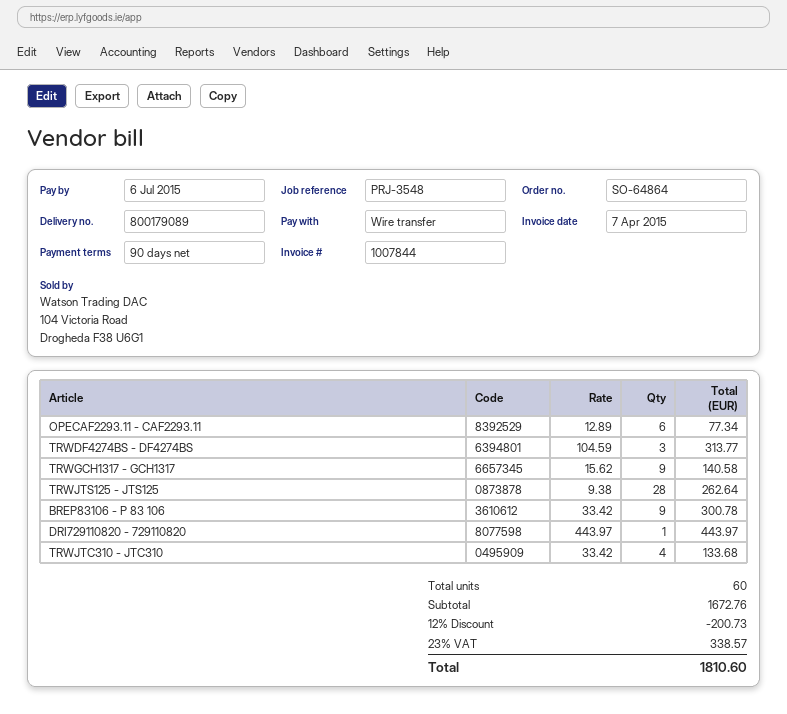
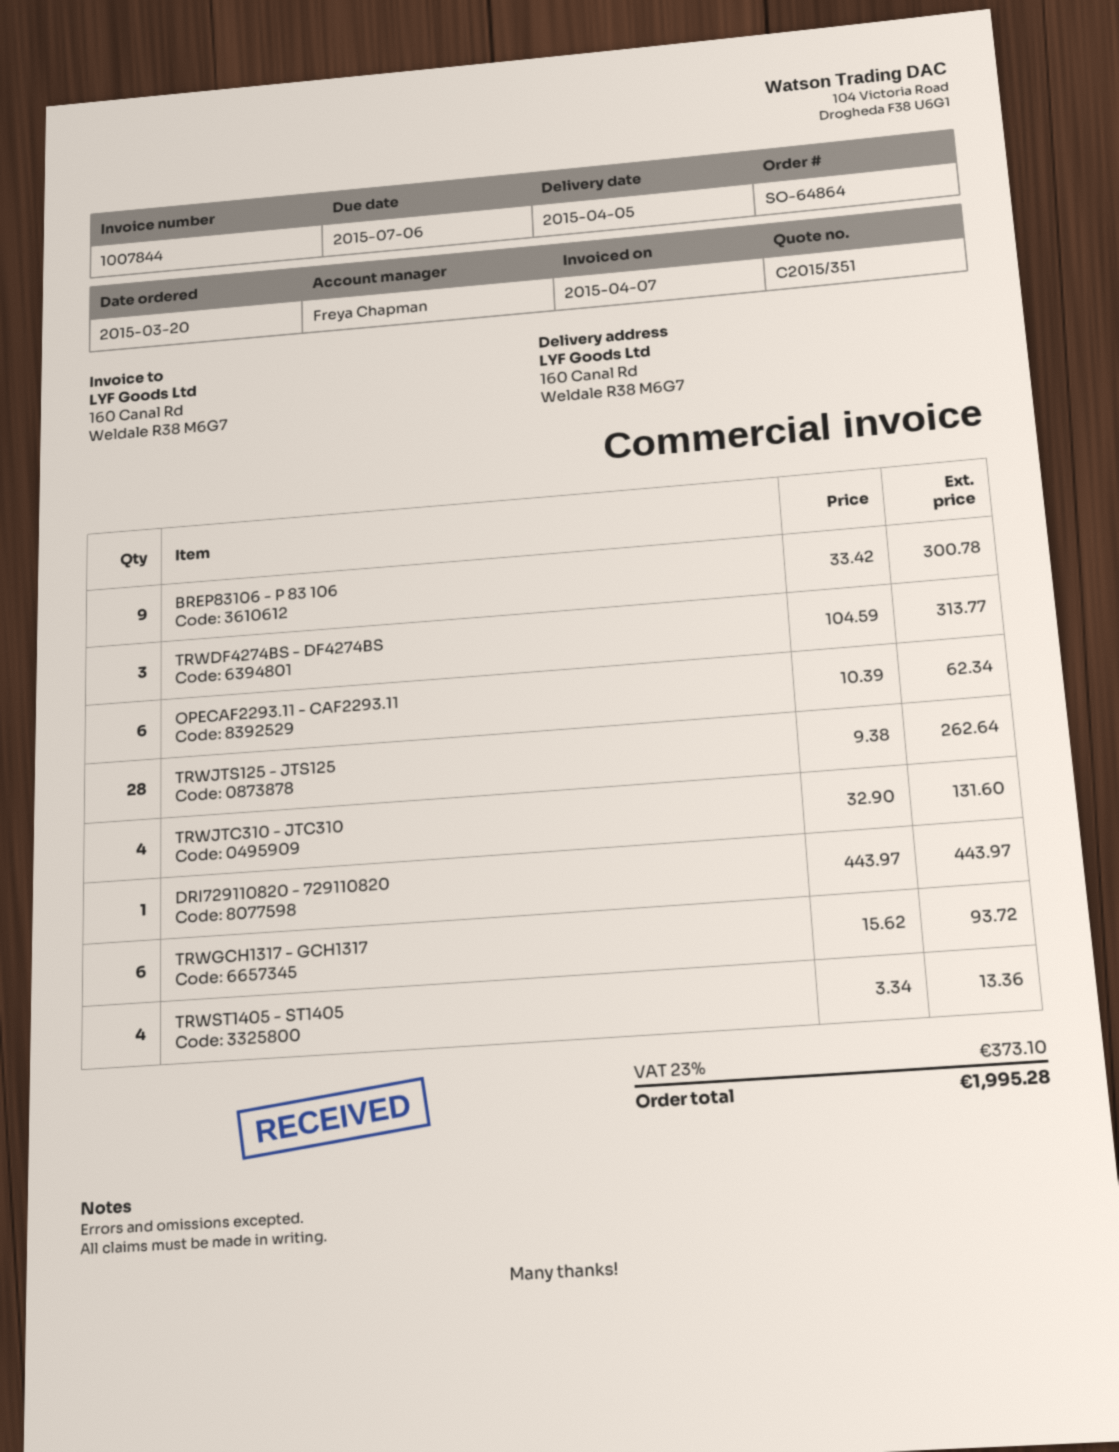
OPECAF2293.11 - CAF2293.11: 6 x 12.89 = 77.34 -> 6 x 10.39 = 62.34
TRWGCH1317 - GCH1317: 9 x 15.62 = 140.58 -> 6 x 15.62 = 93.72
TRWJTC310 - JTC310: 4 x 33.42 = 133.68 -> 4 x 32.90 = 131.60
TRWST1405 - ST1405: none -> 4 x 3.34 = 13.36
discount: 12% = 200.73 -> none
tax: 23% = 338.57 -> 23% = 373.10
total: 1810.60 -> 1995.28

